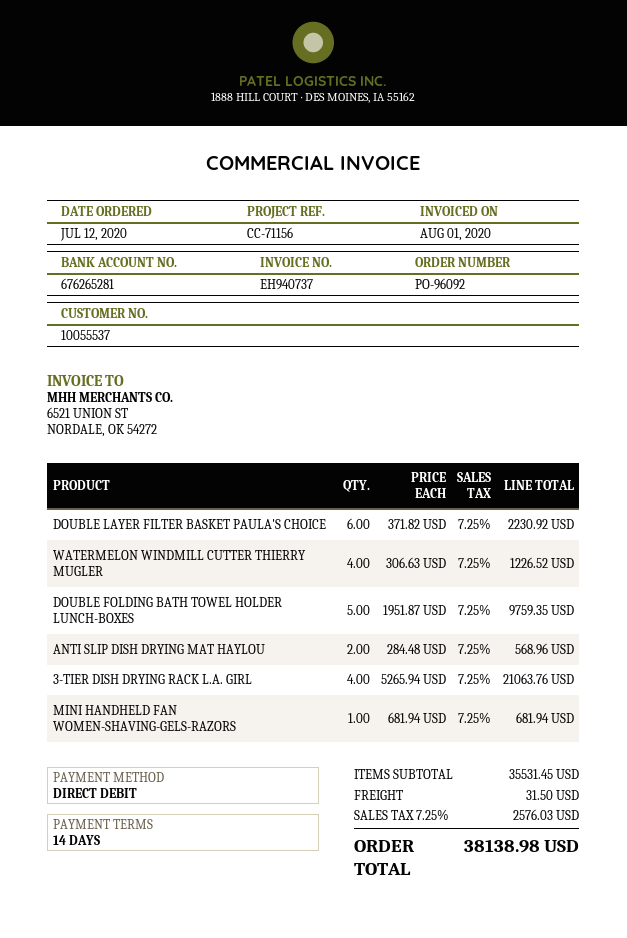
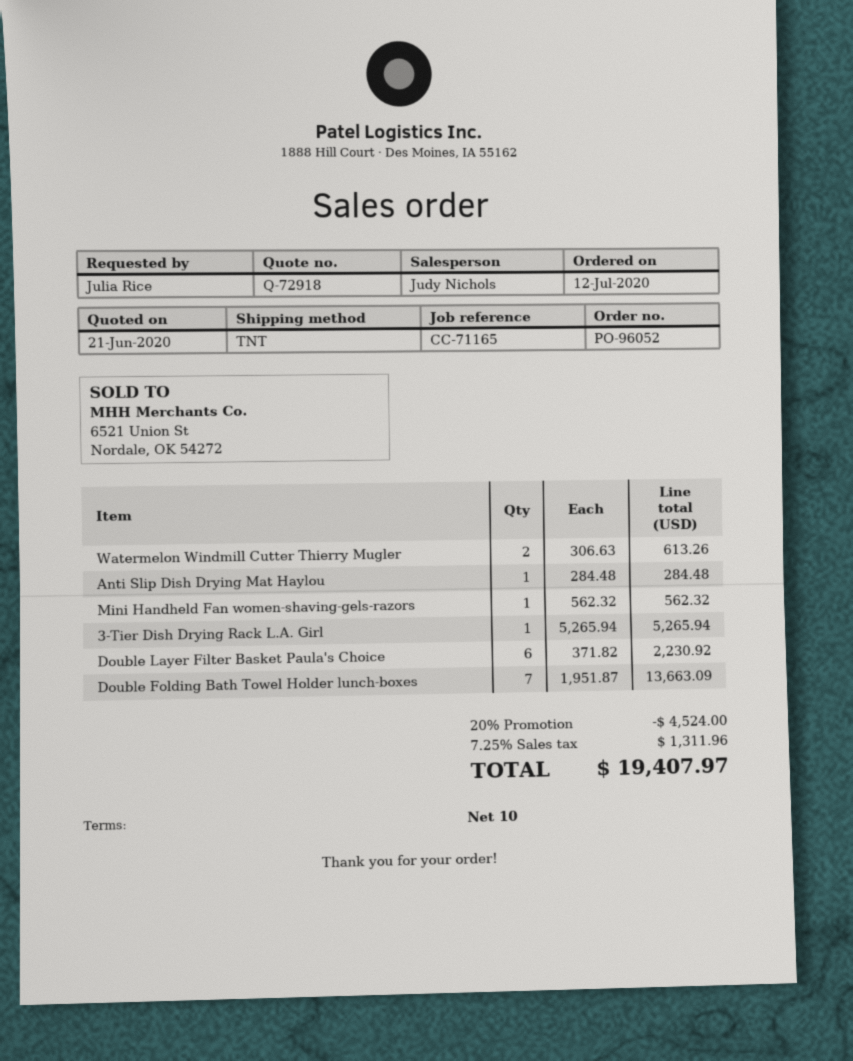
order number: PO-96092 -> PO-96052
payment terms: 14 days -> 10 days
reference: CC-71156 -> CC-71165
WATERMELON WINDMILL CUTTER THIERRY MUGLER: 4 x 306.63 = 1226.52 -> 2 x 306.63 = 613.26
DOUBLE FOLDING BATH TOWEL HOLDER LUNCH-BOXES: 5 x 1951.87 = 9759.35 -> 7 x 1951.87 = 13663.09
ANTI SLIP DISH DRYING MAT HAYLOU: 2 x 284.48 = 568.96 -> 1 x 284.48 = 284.48
3-TIER DISH DRYING RACK L.A. GIRL: 4 x 5265.94 = 21063.76 -> 1 x 5265.94 = 5265.94
MINI HANDHELD FAN WOMEN-SHAVING-GELS-RAZORS: 1 x 681.94 = 681.94 -> 1 x 562.32 = 562.32
discount: none -> 20% = 4524.00
shipping: 31.50 -> none
tax: 7.25% = 2576.03 -> 7.25% = 1311.96
total: 38138.98 -> 19407.97

